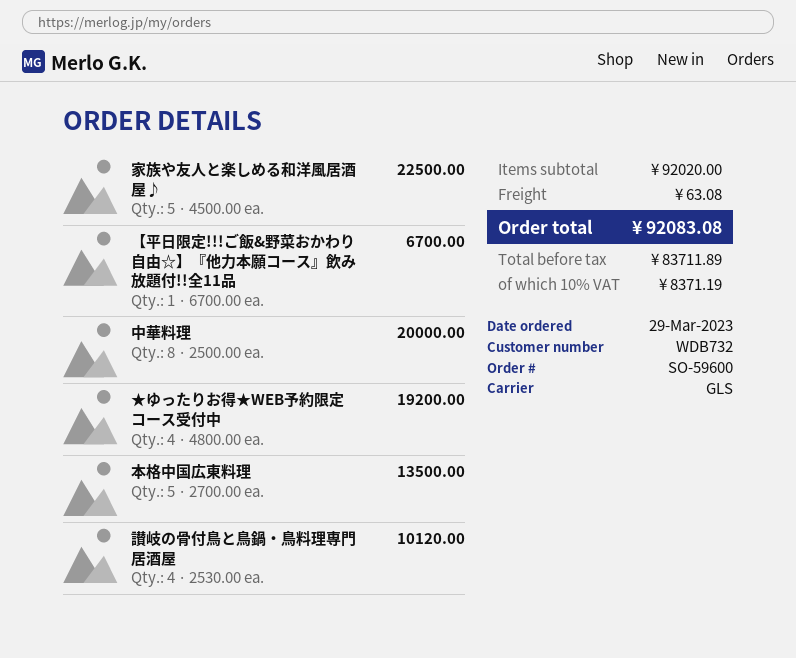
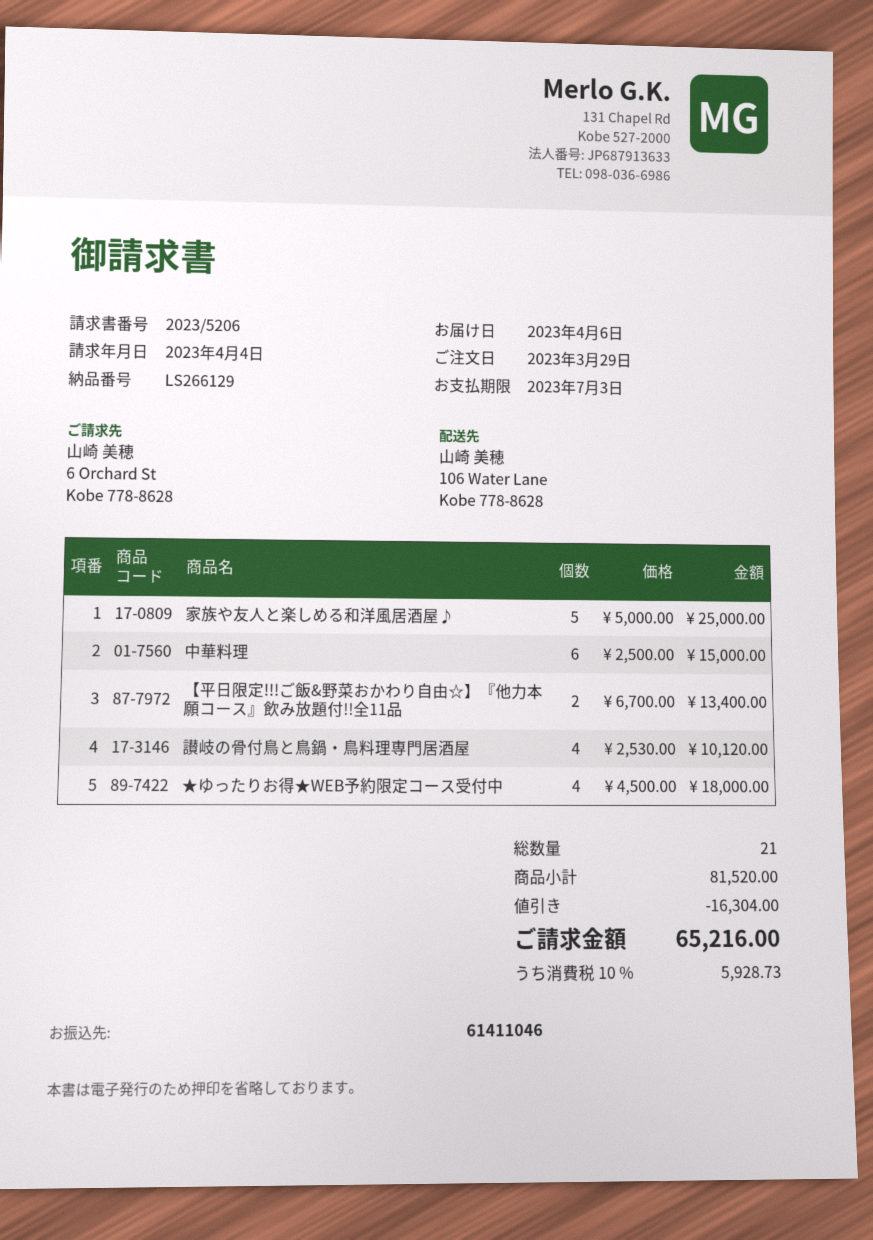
家族や友人と楽しめる和洋風居酒屋♪: 5 x 4500.00 = 22500.00 -> 5 x 5000.00 = 25000.00
【平日限定!!!ご飯&野菜おかわり自由☆】『他力本願コース』飲み放題付!!全11品: 1 x 6700.00 = 6700.00 -> 2 x 6700.00 = 13400.00
中華料理: 8 x 2500.00 = 20000.00 -> 6 x 2500.00 = 15000.00
★ゆったりお得★WEB予約限定コース受付中: 4 x 4800.00 = 19200.00 -> 4 x 4500.00 = 18000.00
本格中国広東料理: 5 x 2700.00 = 13500.00 -> none
subtotal: 92020.00 -> 81520.00
discount: none -> 16304.00
shipping: 63.08 -> none
tax: 10% = 8371.19 -> 10% = 5928.73
total: 92083.08 -> 65216.00

